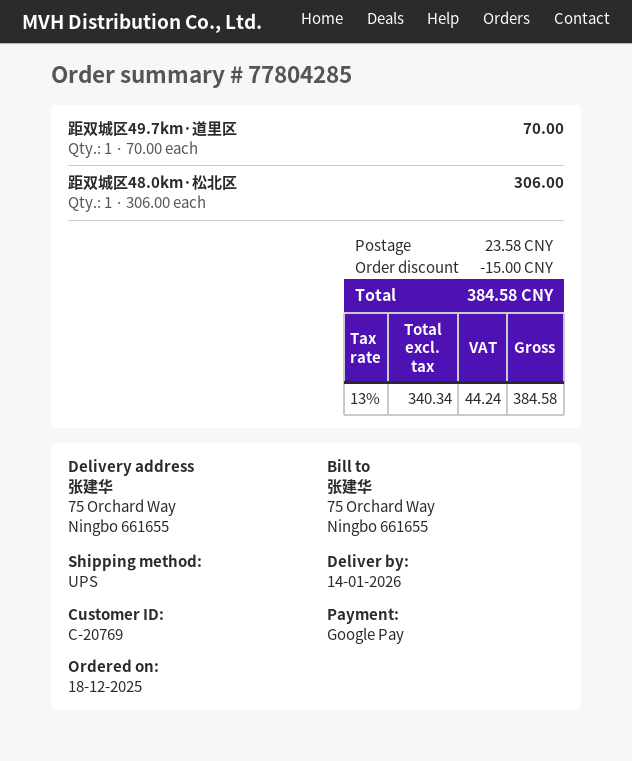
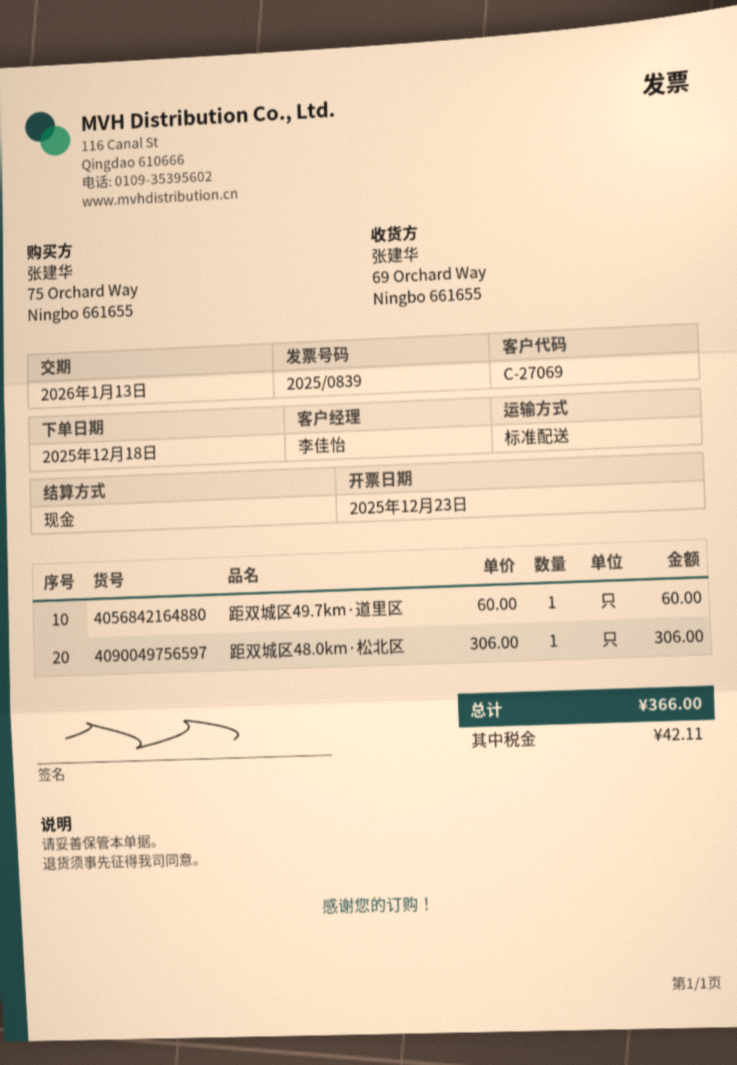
delivery date: 2026-01-14 -> 2026-01-13
customer number: C-20769 -> C-27069
payment method: Google Pay -> cash
shipping method: UPS -> standard
ship to: 75 Orchard Way, Ningbo 661655 -> 69 Orchard Way, Ningbo 661655
距双城区49.7km·道里区: 1 x 70.00 = 70.00 -> 1 x 60.00 = 60.00
discount: 15.00 -> none
shipping: 23.58 -> none
tax: 44.24 -> 42.11
total: 384.58 -> 366.00

